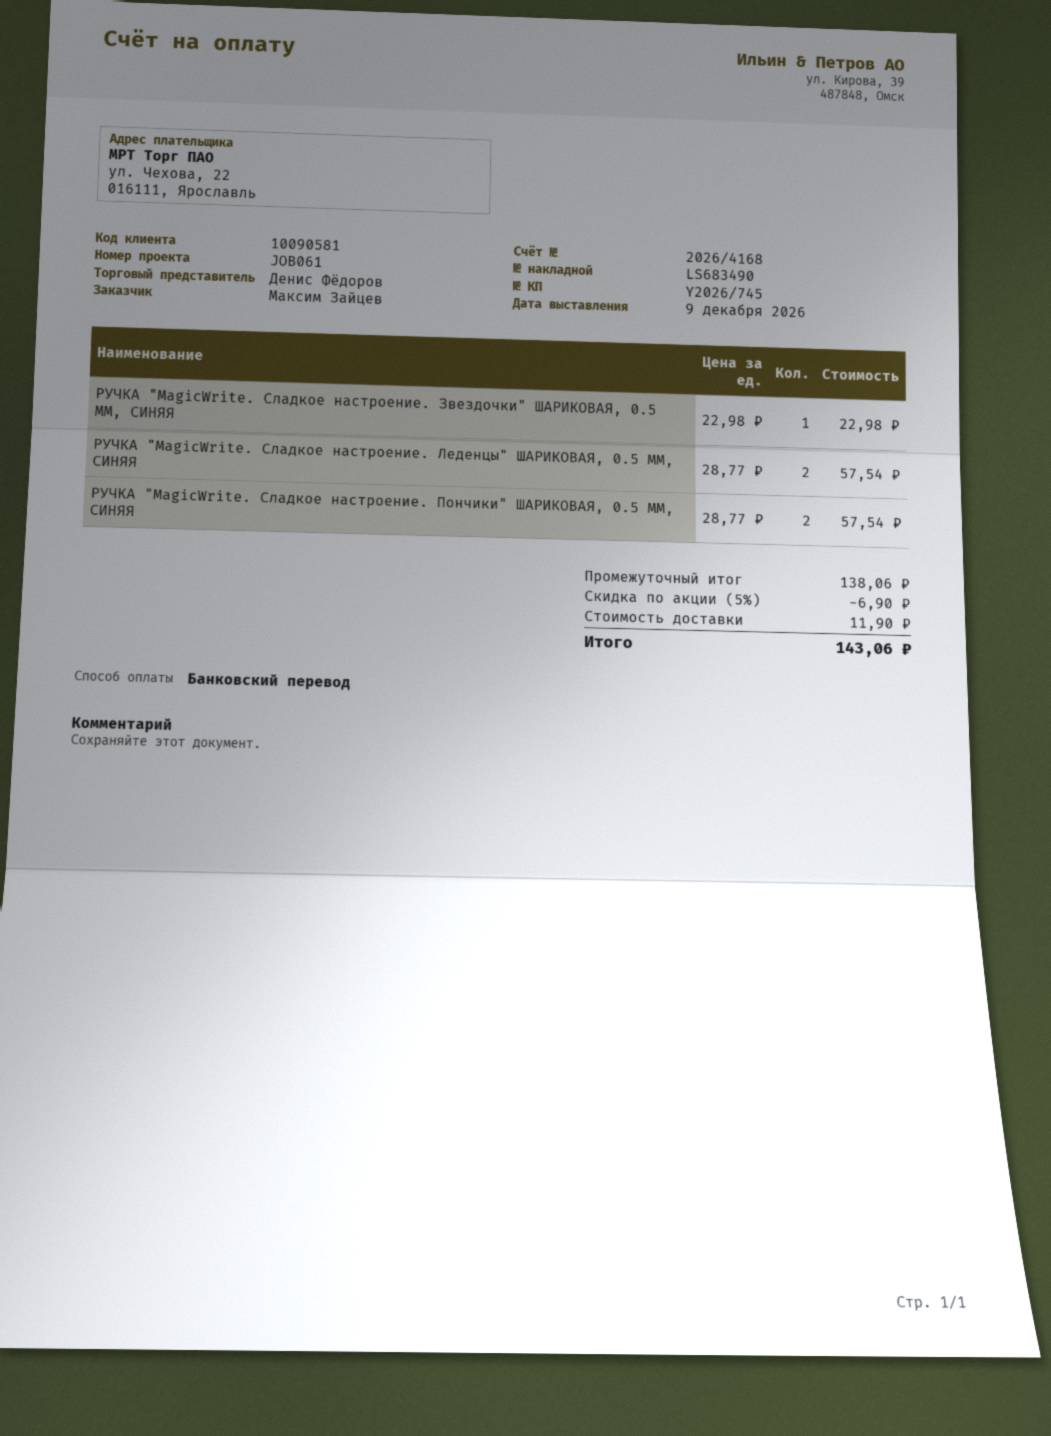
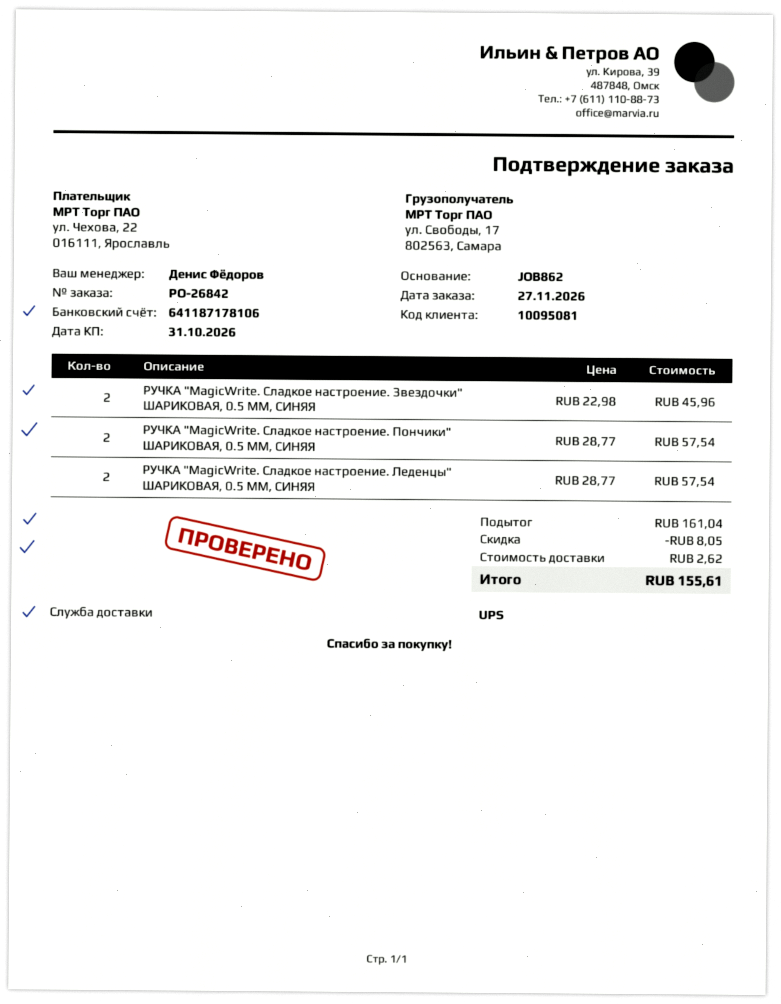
customer number: 10090581 -> 10095081
reference: JOB061 -> JOB862
РУЧКА "MagicWrite. Сладкое настроение. Звездочки" ШАРИКОВАЯ, 0.5 ММ, СИНЯЯ: 1 x 22.98 = 22.98 -> 2 x 22.98 = 45.96
subtotal: 138.06 -> 161.04
discount: 6.90 -> 8.05
shipping: 11.90 -> 2.62
total: 143.06 -> 155.61

